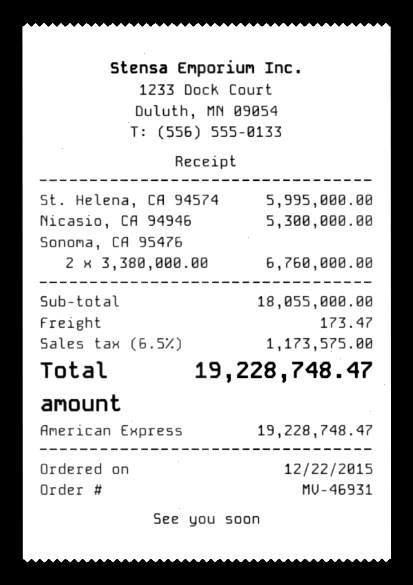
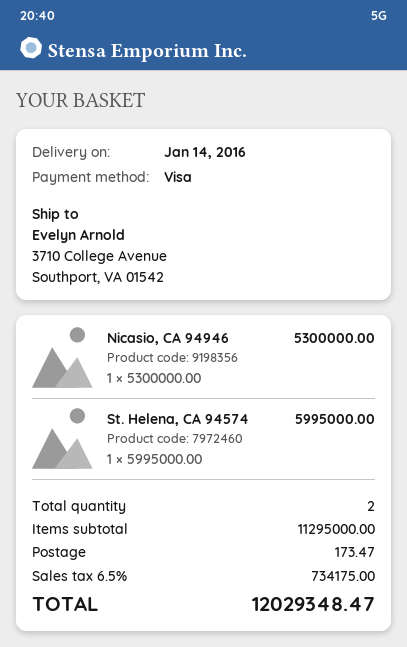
payment method: American Express -> Visa
Sonoma, CA 95476: 2 x 3380000.00 = 6760000.00 -> none
subtotal: 18055000.00 -> 11295000.00
tax: 6.5% = 1173575.00 -> 6.5% = 734175.00
total: 19228748.47 -> 12029348.47

